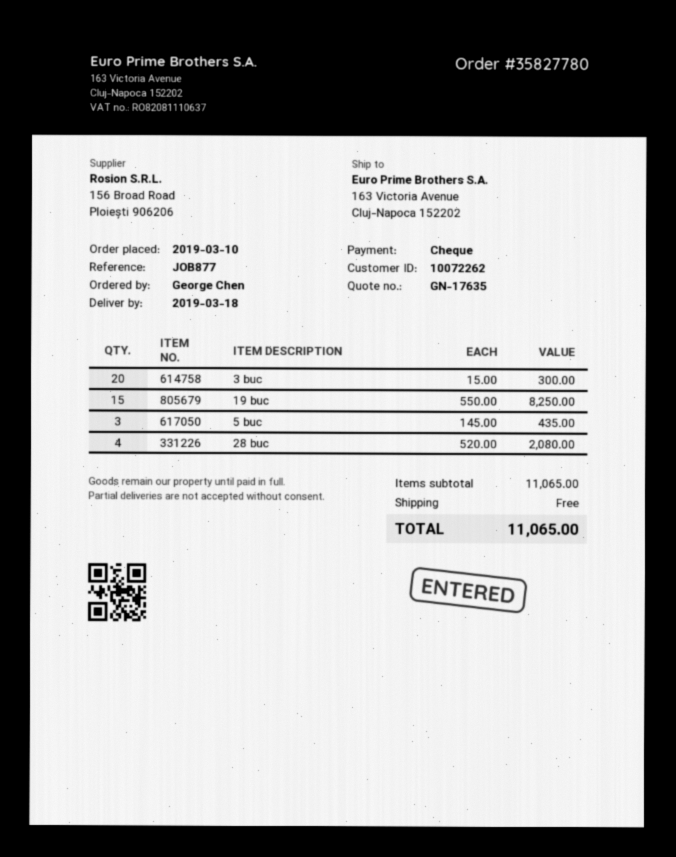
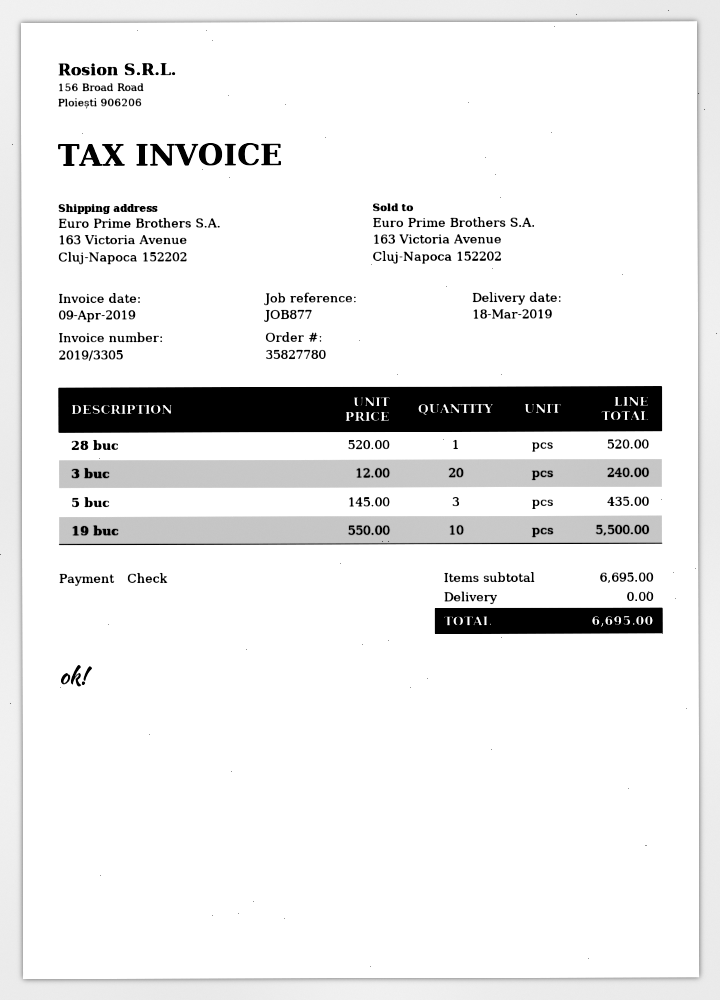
3 buc: 20 x 15.00 = 300.00 -> 20 x 12.00 = 240.00
19 buc: 15 x 550.00 = 8250.00 -> 10 x 550.00 = 5500.00
28 buc: 4 x 520.00 = 2080.00 -> 1 x 520.00 = 520.00
subtotal: 11065.00 -> 6695.00
total: 11065.00 -> 6695.00

